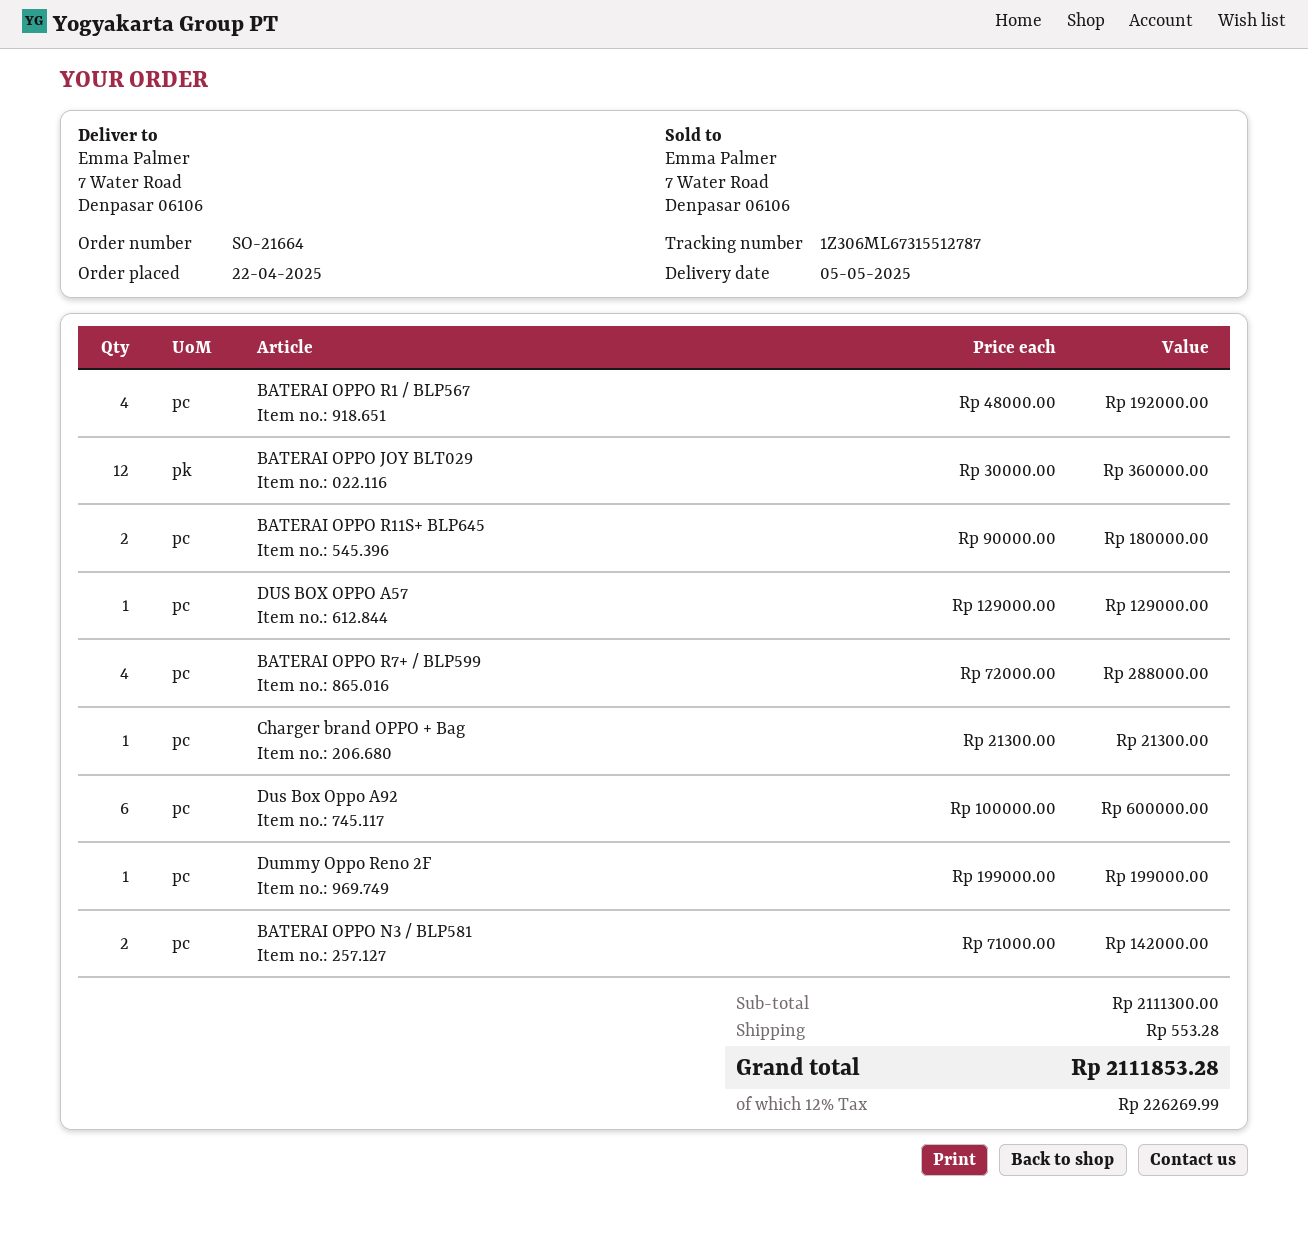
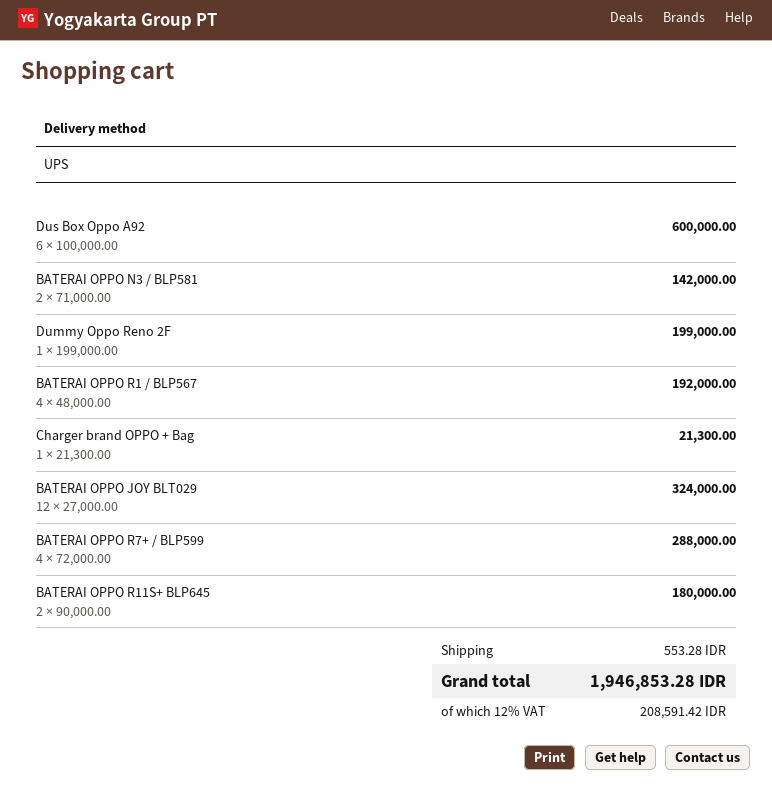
BATERAI OPPO JOY BLT029: 12 x 30000.00 = 360000.00 -> 12 x 27000.00 = 324000.00
DUS BOX OPPO A57: 1 x 129000.00 = 129000.00 -> none
tax: 12% = 226269.99 -> 12% = 208591.42
total: 2111853.28 -> 1946853.28

